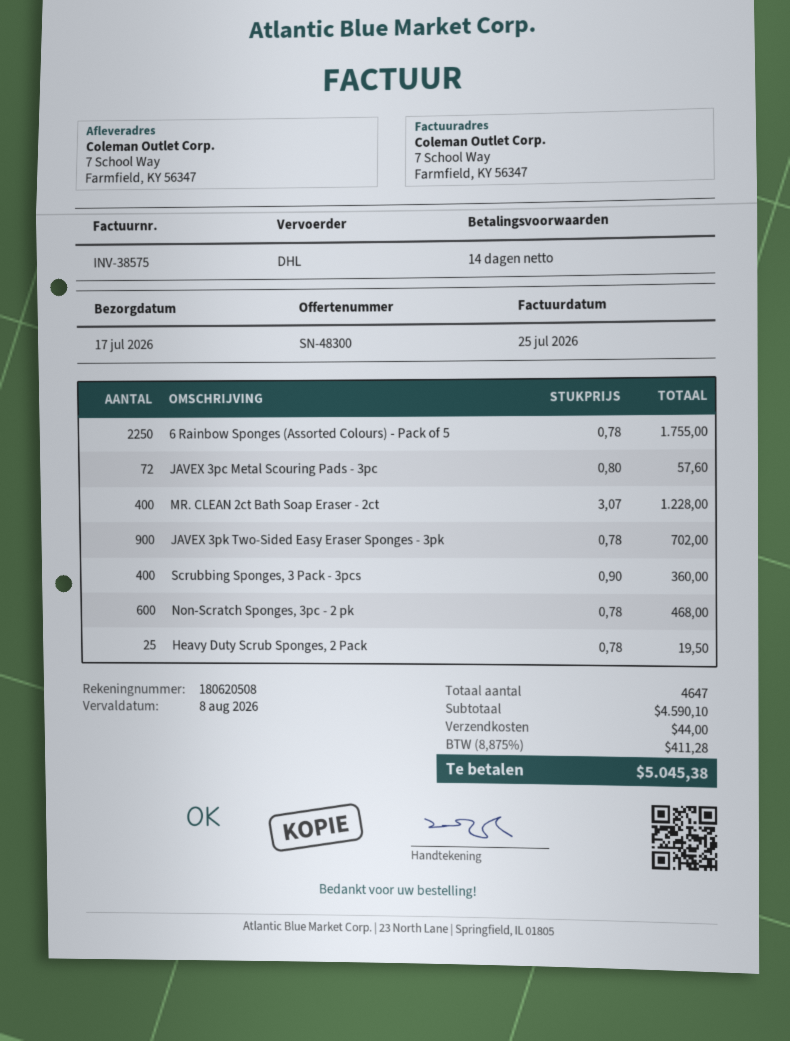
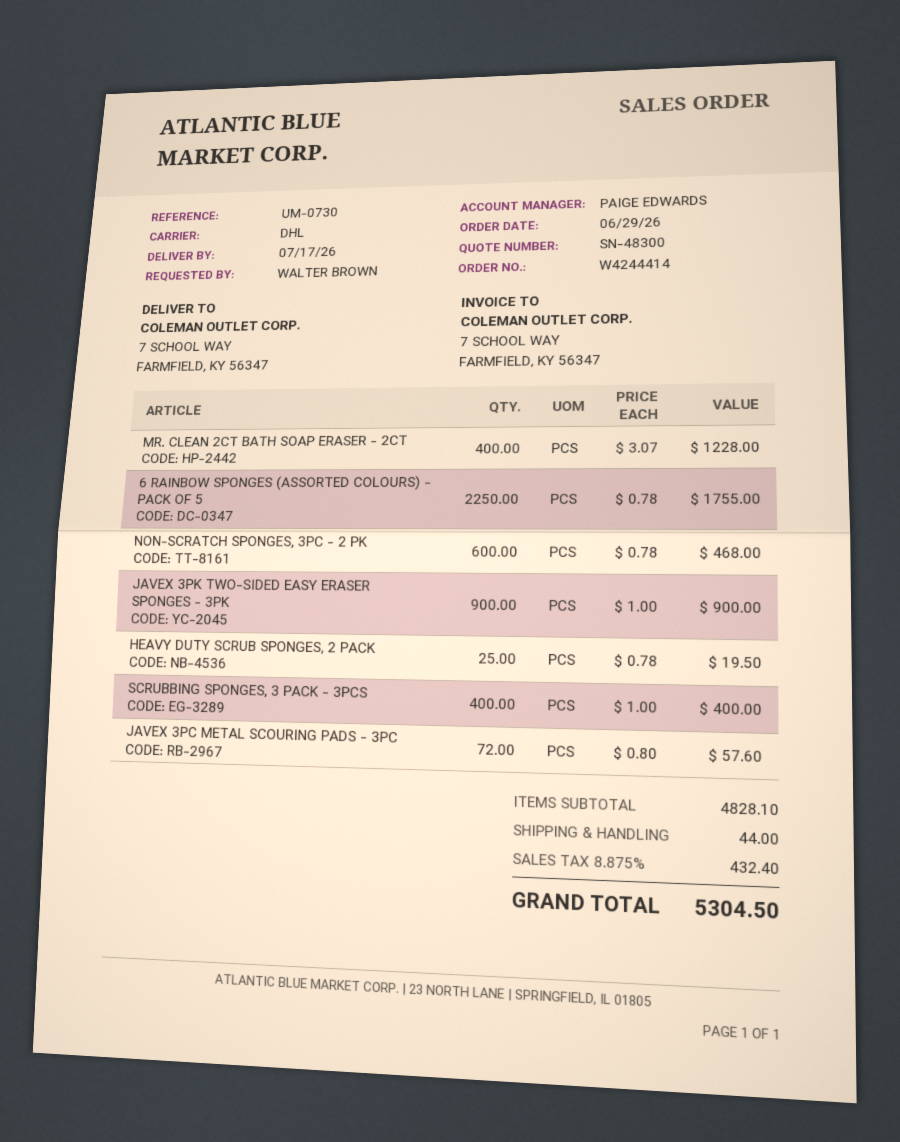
JAVEX 3pk Two-Sided Easy Eraser Sponges - 3pk: 900 x 0.78 = 702.00 -> 900 x 1.00 = 900.00
Scrubbing Sponges, 3 Pack - 3pcs: 400 x 0.90 = 360.00 -> 400 x 1.00 = 400.00
subtotal: 4590.10 -> 4828.10
tax: 8.875% = 411.28 -> 8.875% = 432.40
total: 5045.38 -> 5304.50

